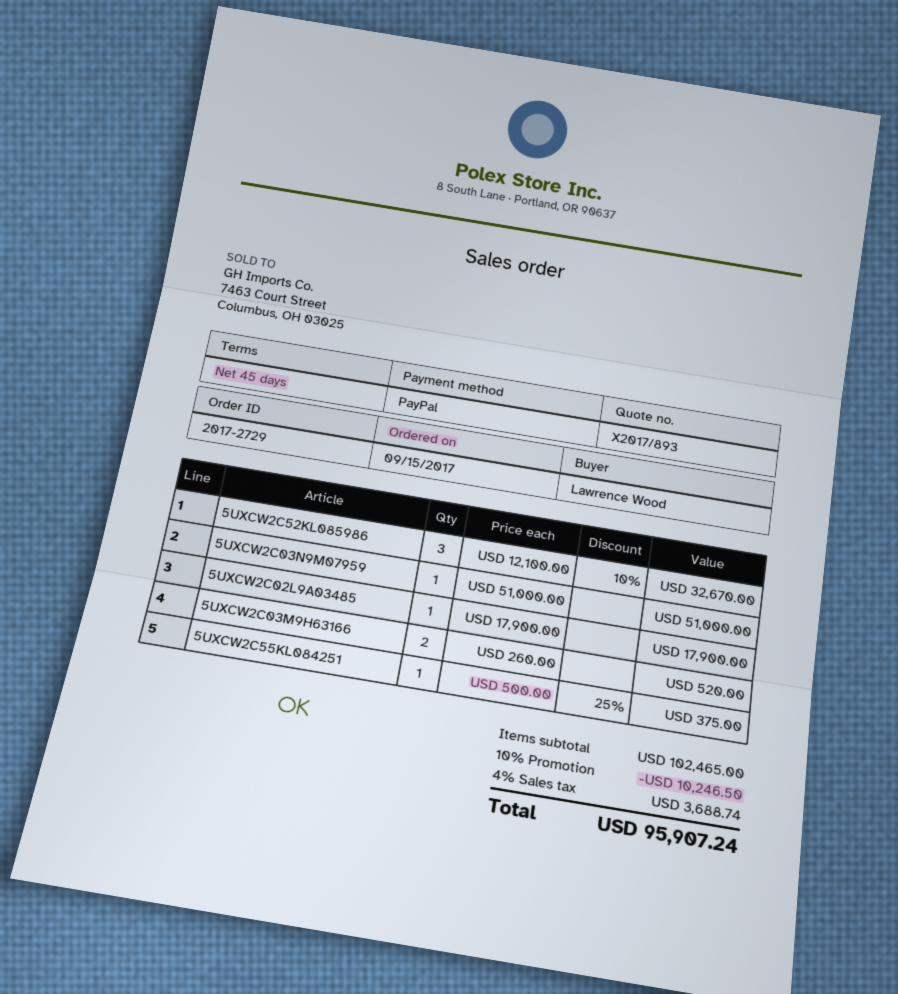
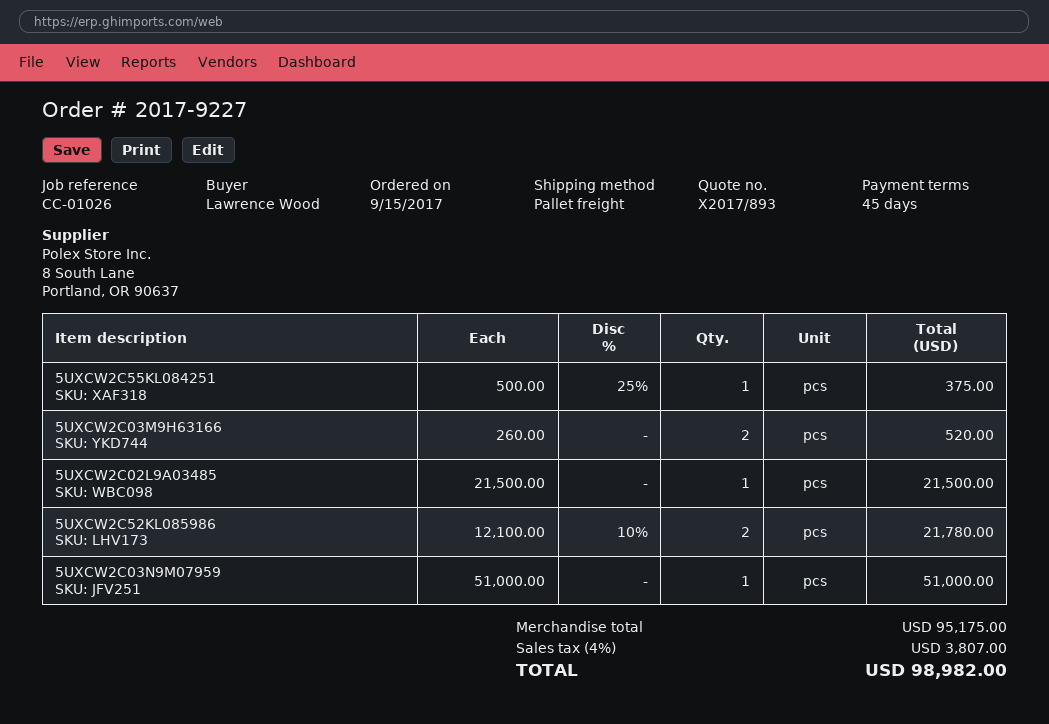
order number: 2017-2729 -> 2017-9227
5UXCW2C52KL085986: 3 x 12100.00 - 10% = 32670.00 -> 2 x 12100.00 - 10% = 21780.00
5UXCW2C02L9A03485: 1 x 17900.00 = 17900.00 -> 1 x 21500.00 = 21500.00
subtotal: 102465.00 -> 95175.00
discount: 10% = 10246.50 -> none
tax: 4% = 3688.74 -> 4% = 3807.00
total: 95907.24 -> 98982.00

